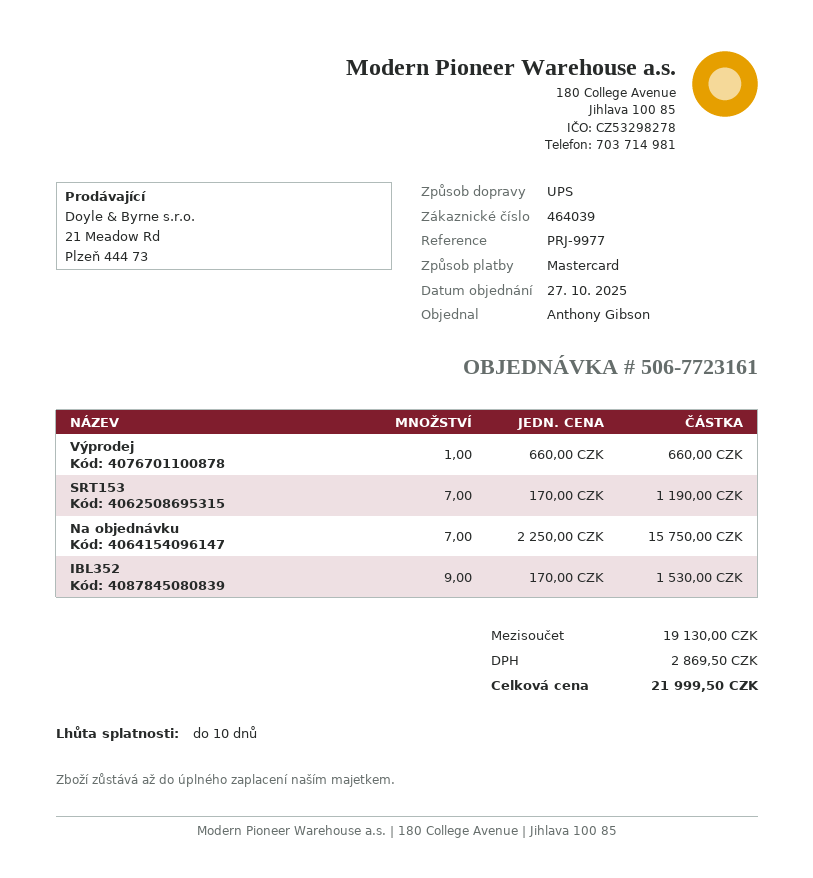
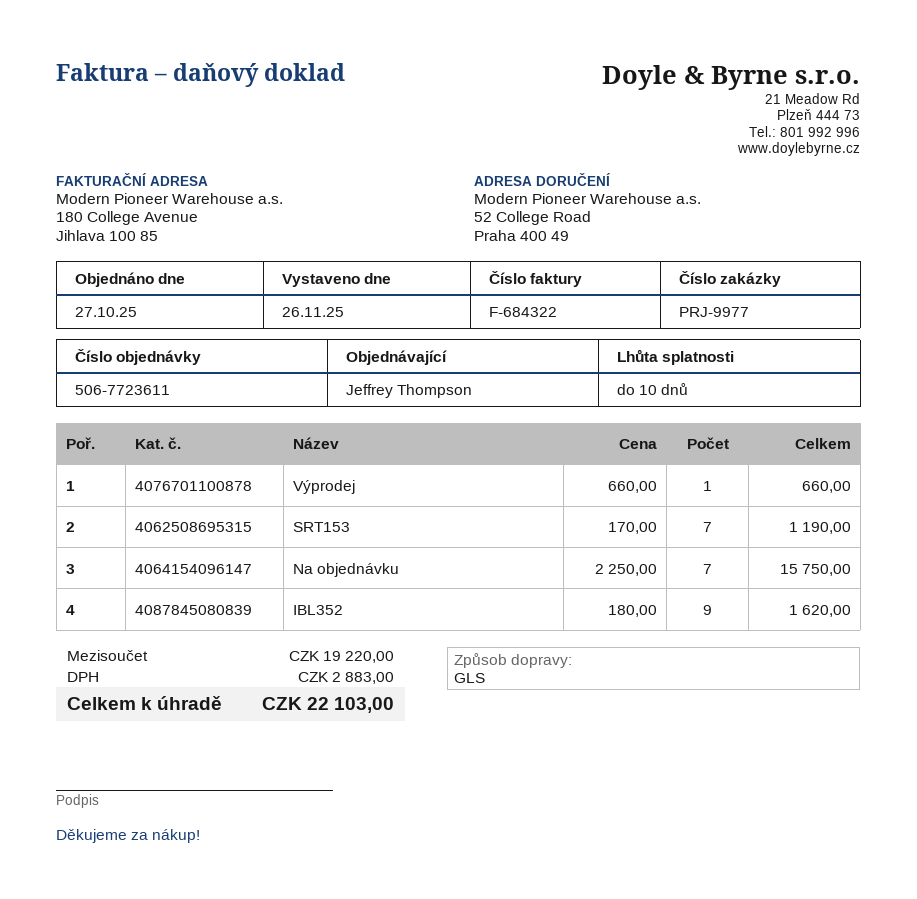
order number: 506-7723161 -> 506-7723611
ordered by: Anthony Gibson -> Jeffrey Thompson
shipping method: UPS -> GLS
IBL352: 9 x 170.00 = 1530.00 -> 9 x 180.00 = 1620.00
subtotal: 19130.00 -> 19220.00
tax: 2869.50 -> 2883.00
total: 21999.50 -> 22103.00

